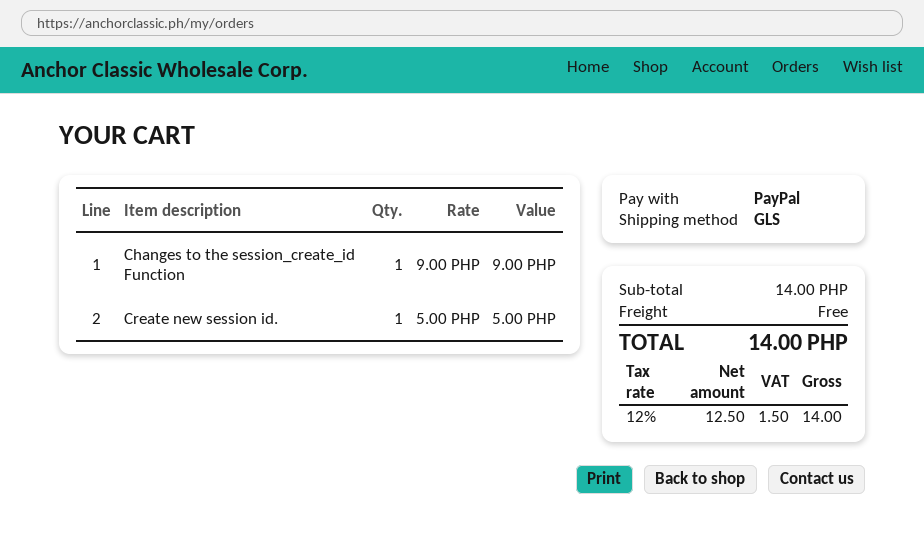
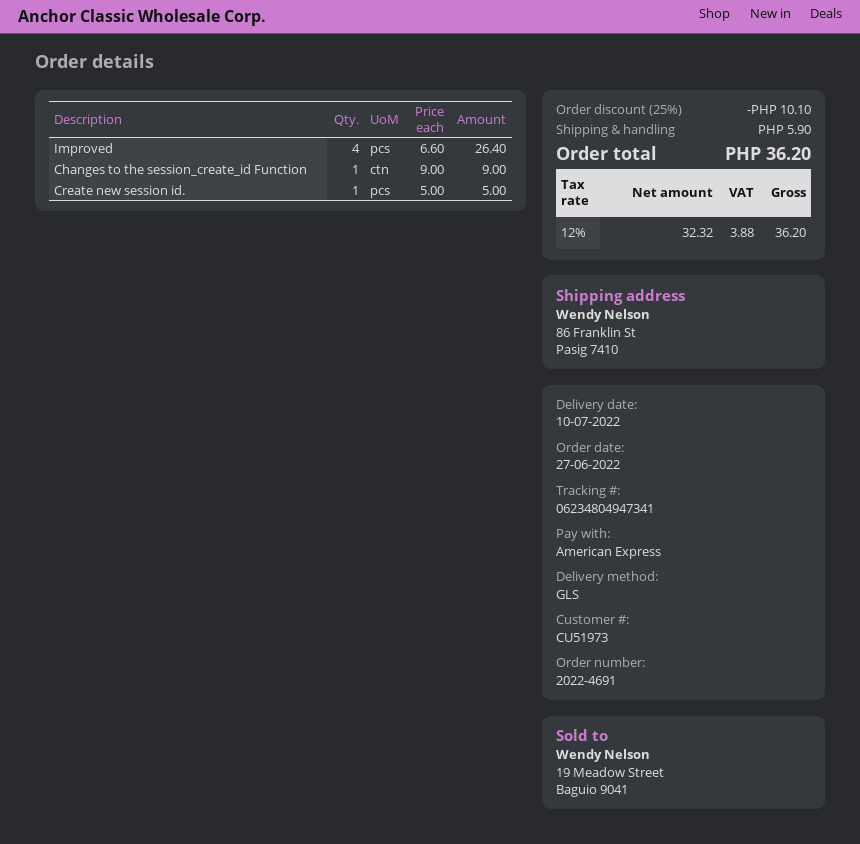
payment method: PayPal -> American Express
Improved: none -> 4 x 6.60 = 26.40
discount: none -> 25% = 10.10
shipping: 0.00 -> 5.90
net: 12.50 -> 32.32
tax: 12% = 1.50 -> 12% = 3.88
total: 14.00 -> 36.20

